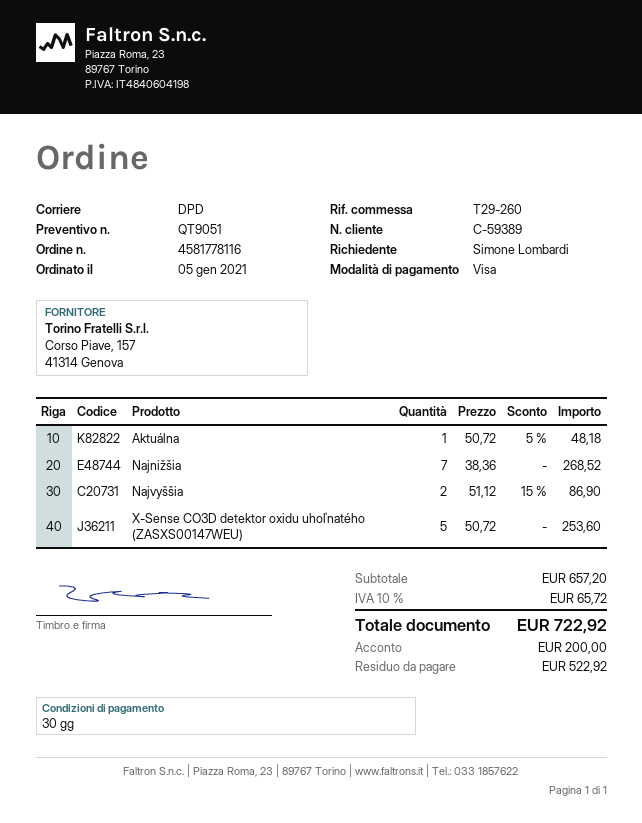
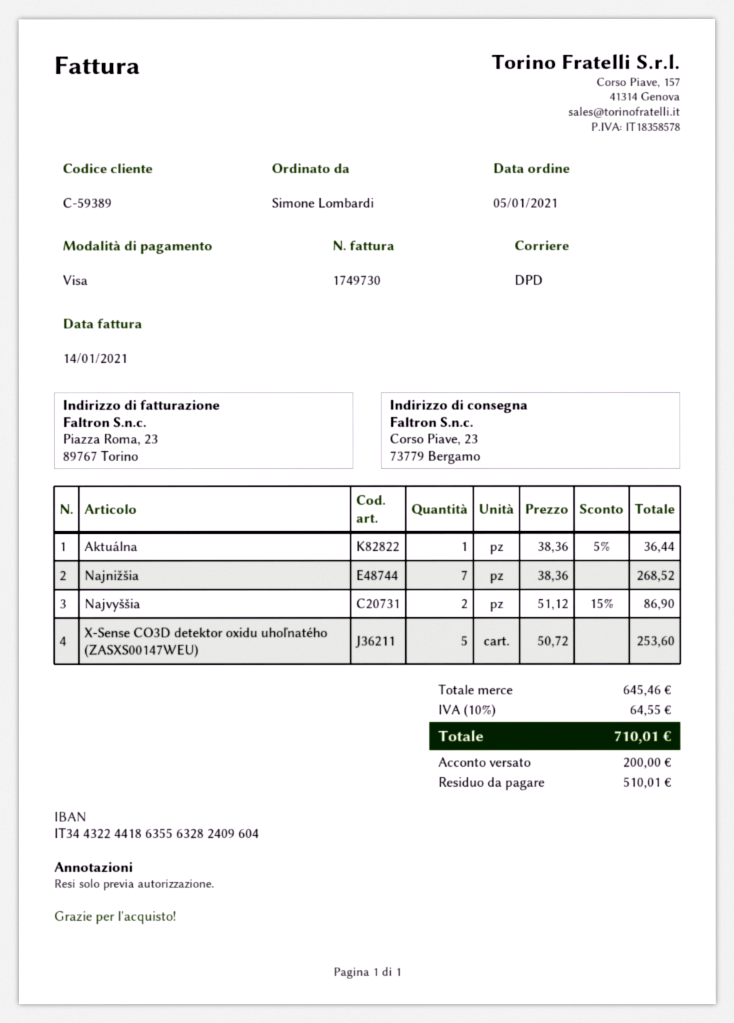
Aktuálna: 1 x 50.72 - 5% = 48.18 -> 1 x 38.36 - 5% = 36.44
subtotal: 657.20 -> 645.46
tax: 10% = 65.72 -> 10% = 64.55
total: 722.92 -> 710.01
balance: 522.92 -> 510.01

